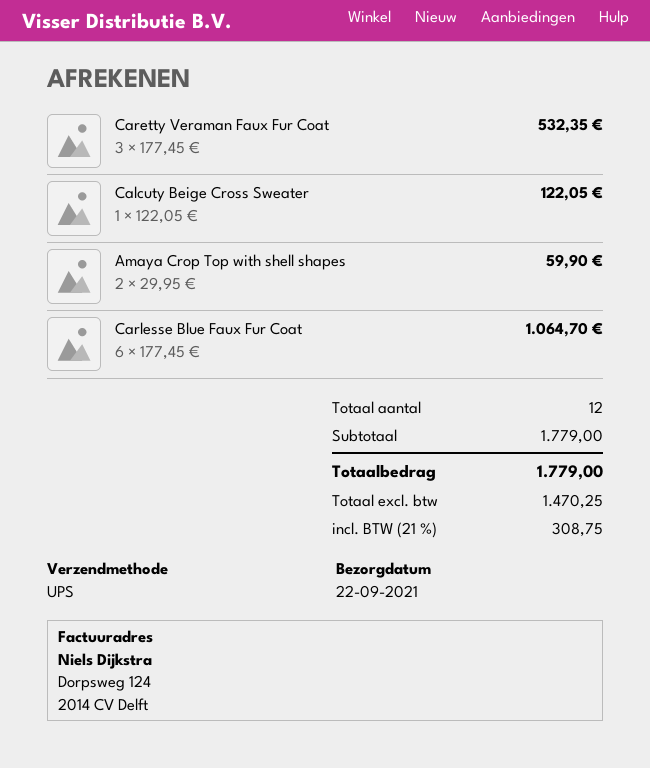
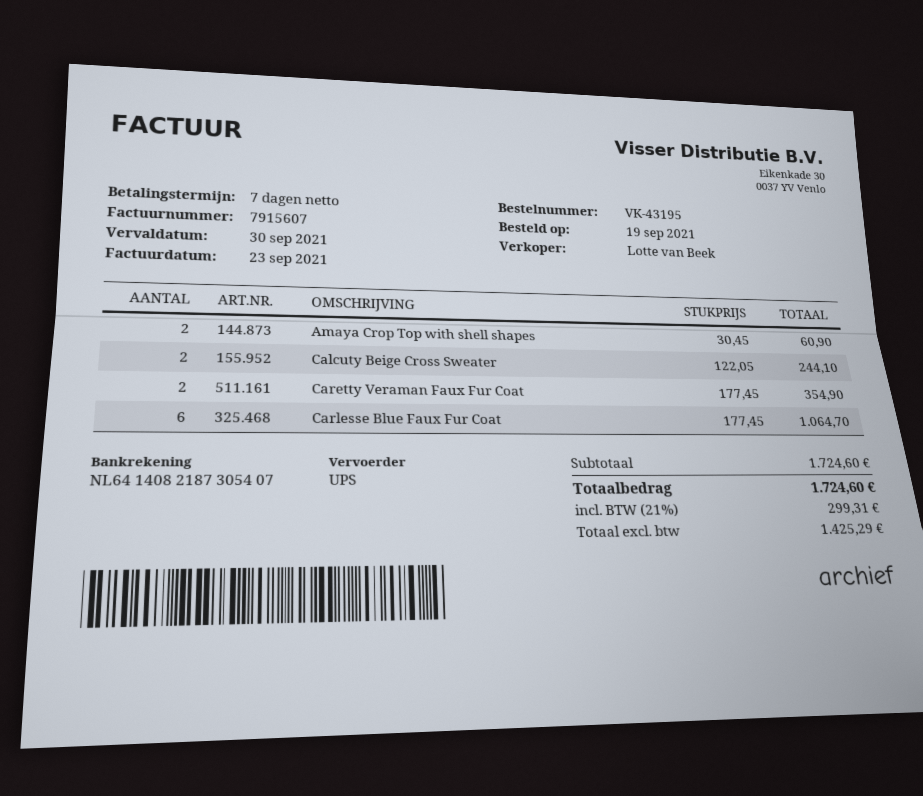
Caretty Veraman Faux Fur Coat: 3 x 177.45 = 532.35 -> 2 x 177.45 = 354.90
Calcuty Beige Cross Sweater: 1 x 122.05 = 122.05 -> 2 x 122.05 = 244.10
Amaya Crop Top with shell shapes: 2 x 29.95 = 59.90 -> 2 x 30.45 = 60.90
subtotal: 1779.00 -> 1724.60
net: 1470.25 -> 1425.29
tax: 21% = 308.75 -> 21% = 299.31
total: 1779.00 -> 1724.60

